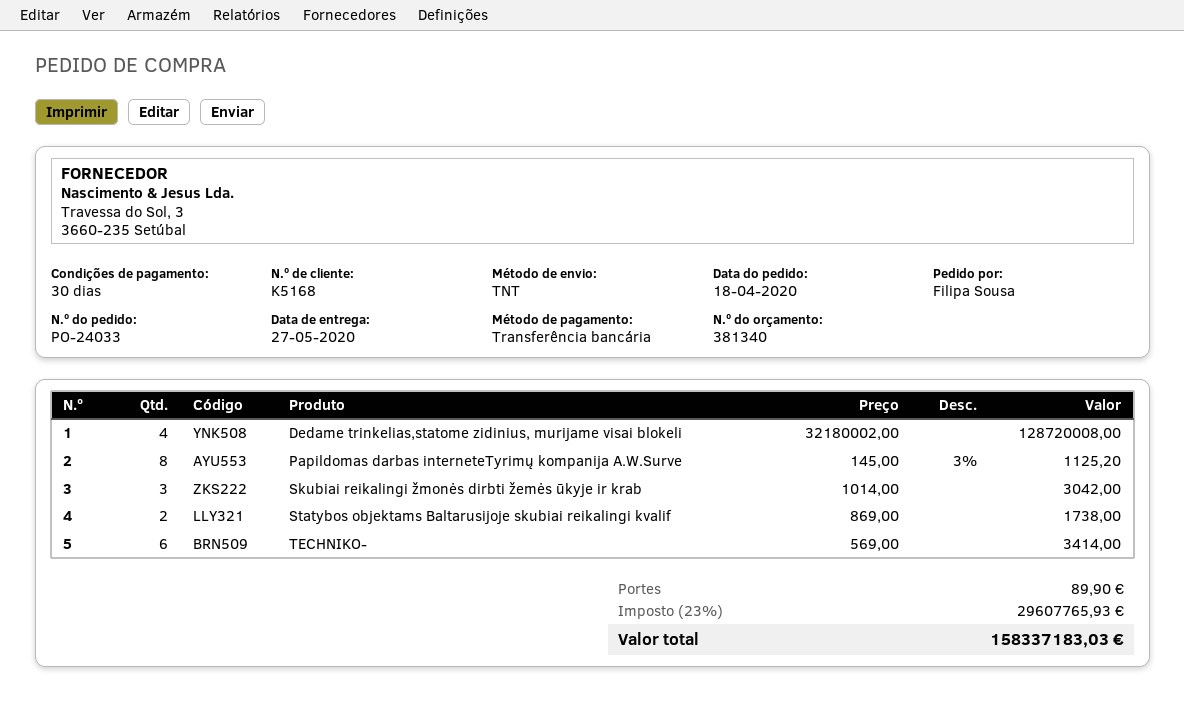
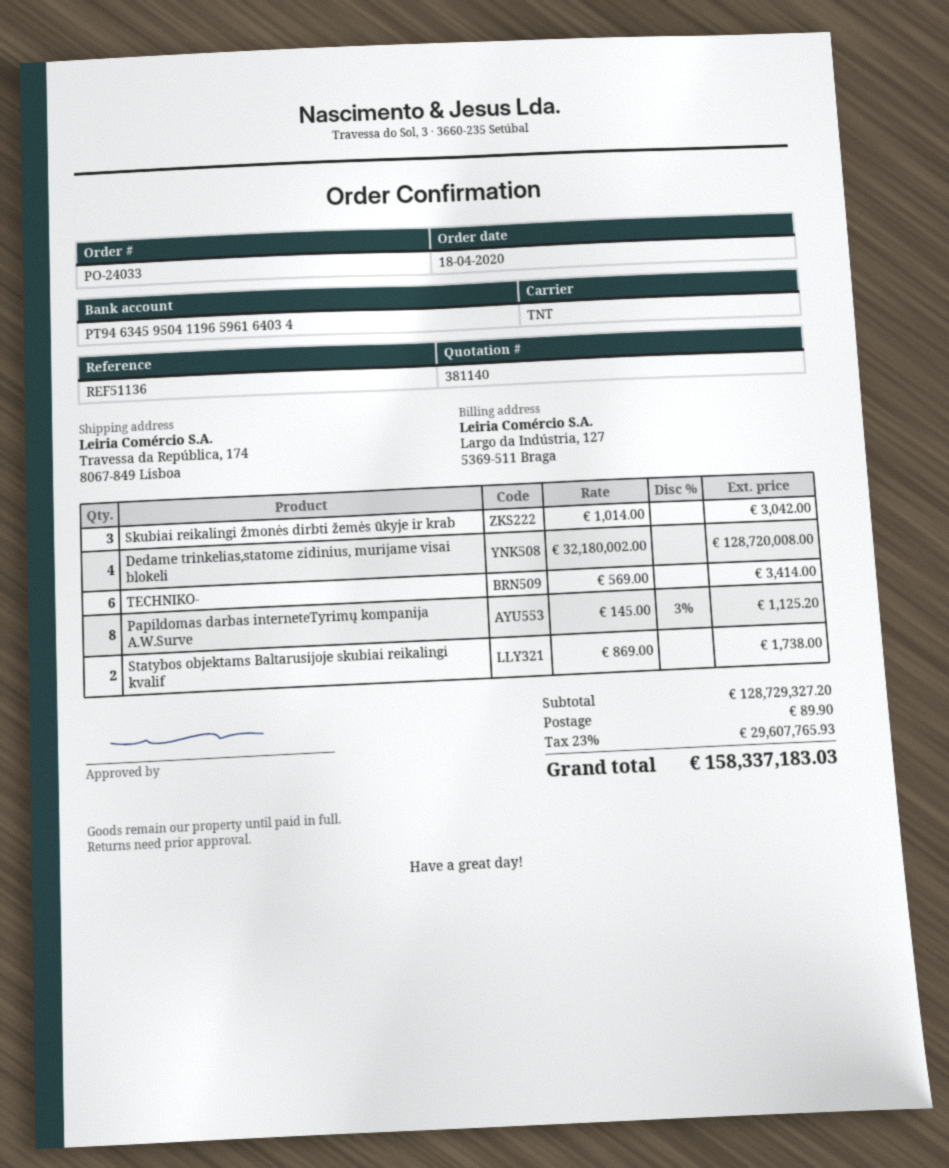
quote number: 381340 -> 381140

